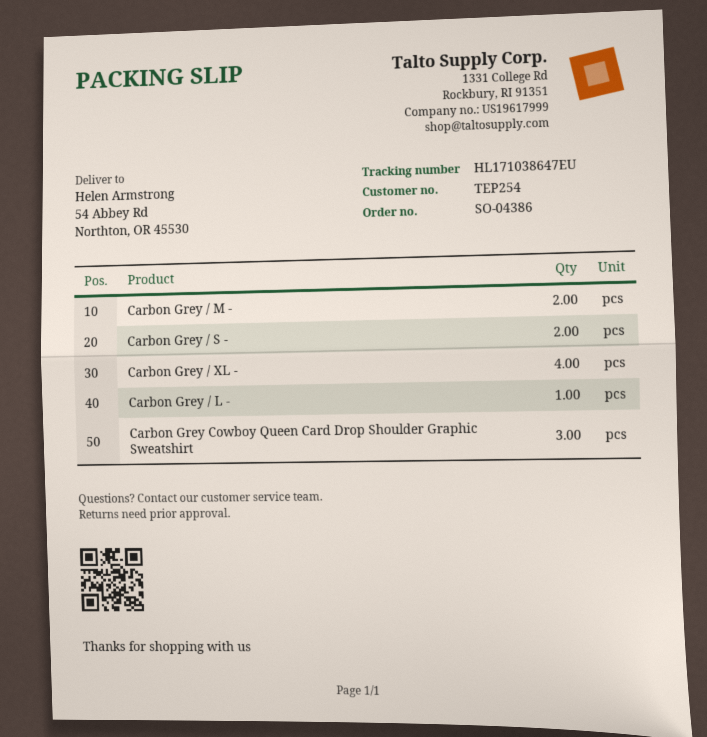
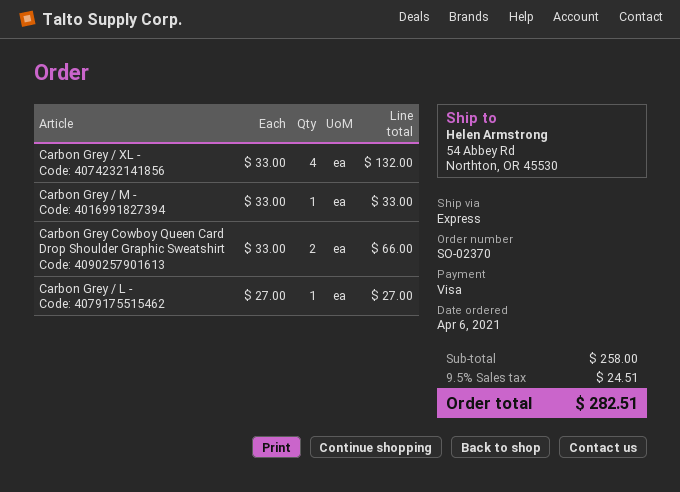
order number: SO-04386 -> SO-02370
Carbon Grey / M -: 2 -> 1
Carbon Grey / S -: 2 -> none
Carbon Grey Cowboy Queen Card Drop Shoulder Graphic Sweatshirt: 3 -> 2

